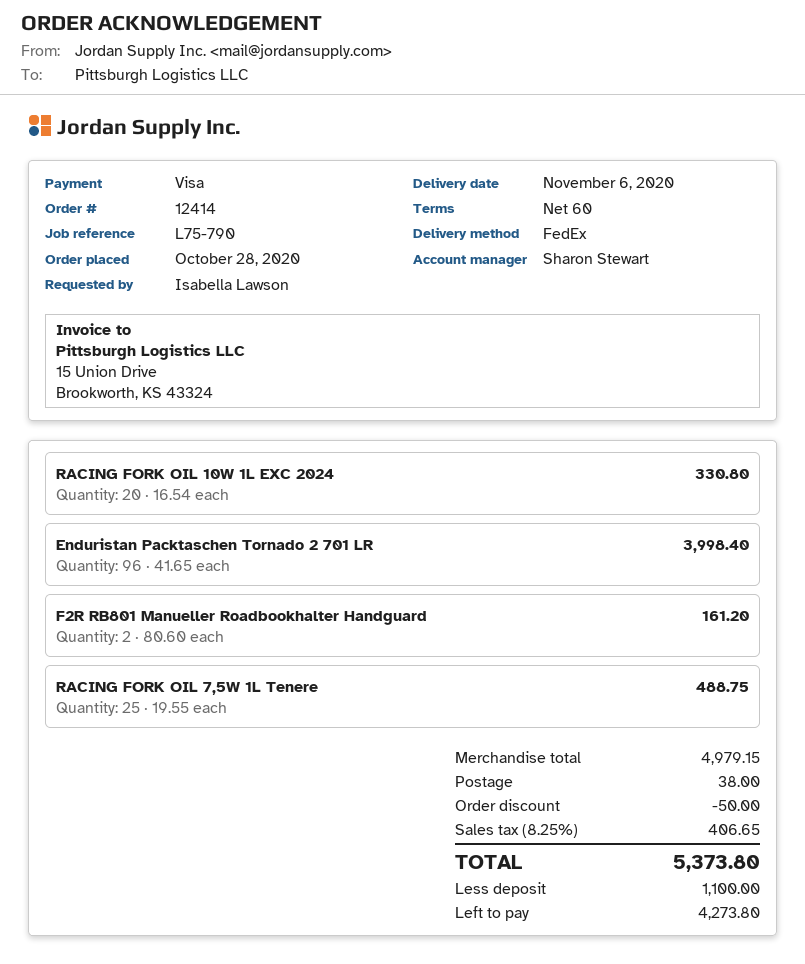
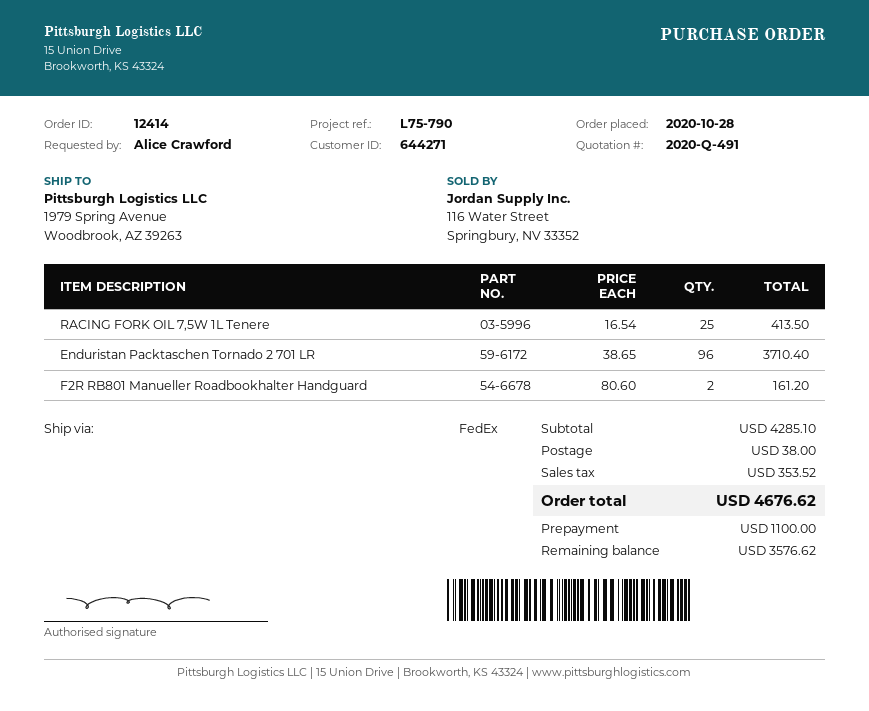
ordered by: Isabella Lawson -> Alice Crawford
RACING FORK OIL 10W 1L EXC 2024: 20 x 16.54 = 330.80 -> none
Enduristan Packtaschen Tornado 2 701 LR: 96 x 41.65 = 3998.40 -> 96 x 38.65 = 3710.40
RACING FORK OIL 7,5W 1L Tenere: 25 x 19.55 = 488.75 -> 25 x 16.54 = 413.50
subtotal: 4979.15 -> 4285.10
discount: 50.00 -> none
tax: 406.65 -> 353.52
total: 5373.80 -> 4676.62
balance: 4273.80 -> 3576.62

